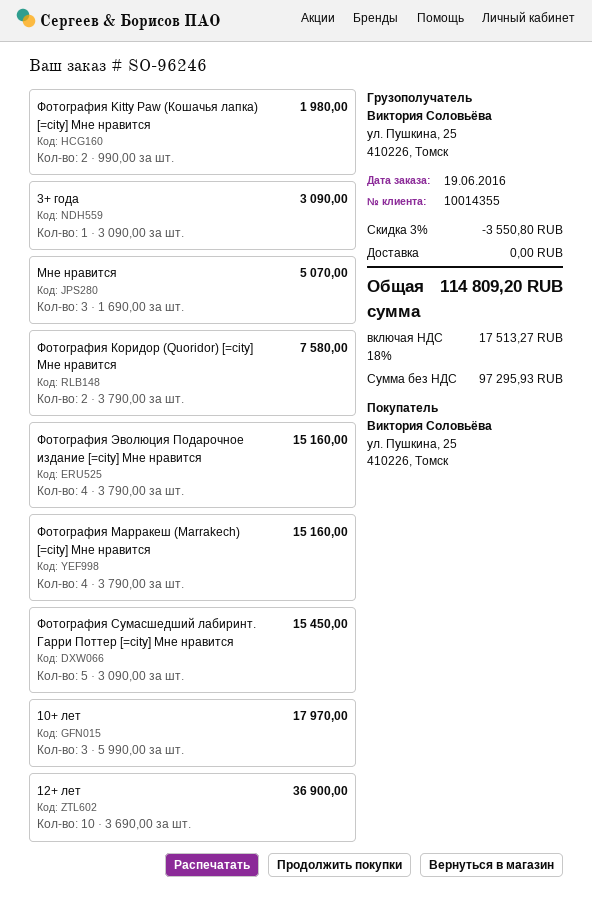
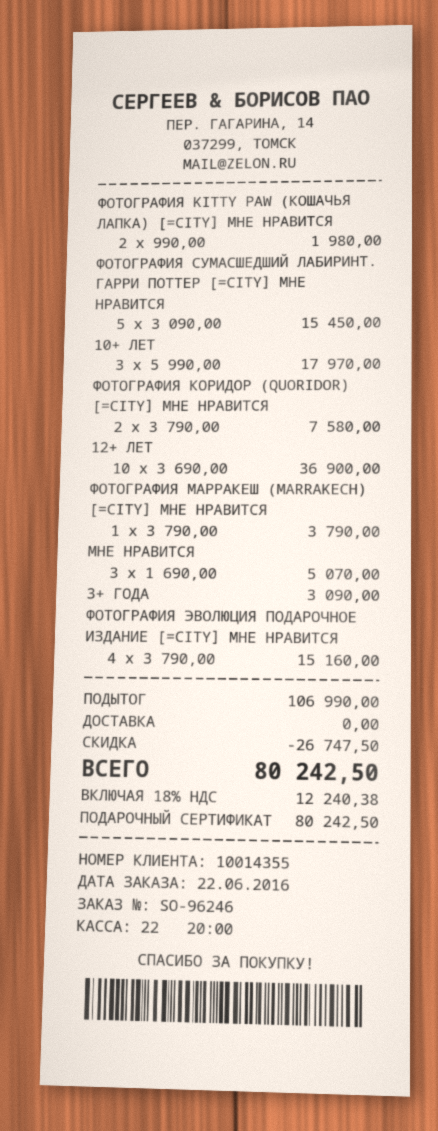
order date: 2016-06-19 -> 2016-06-22
Фотография Марракеш (Marrakech) [=city] Мне нравится: 4 x 3790.00 = 15160.00 -> 1 x 3790.00 = 3790.00
discount: 3550.80 -> 26747.50
tax: 18% = 17513.27 -> 18% = 12240.38
total: 114809.20 -> 80242.50

